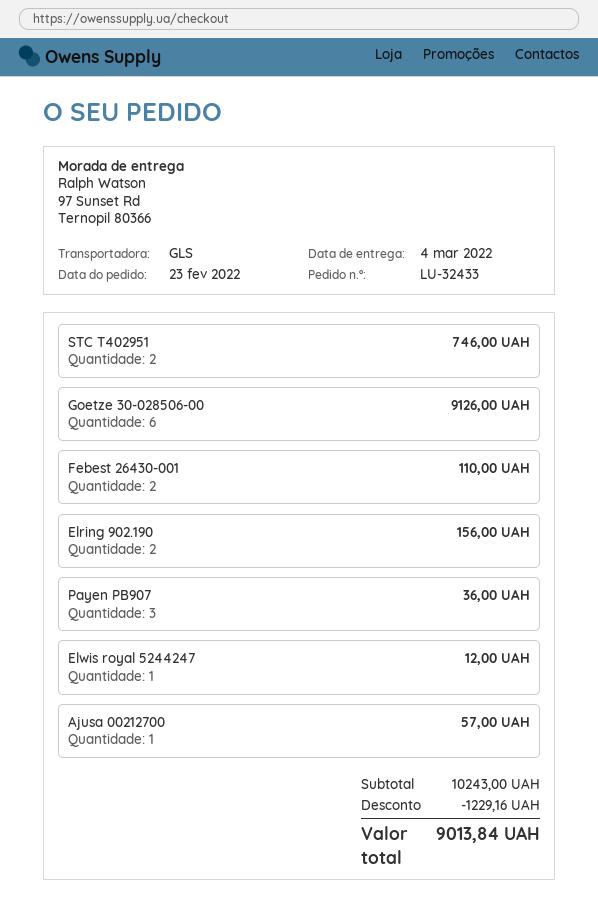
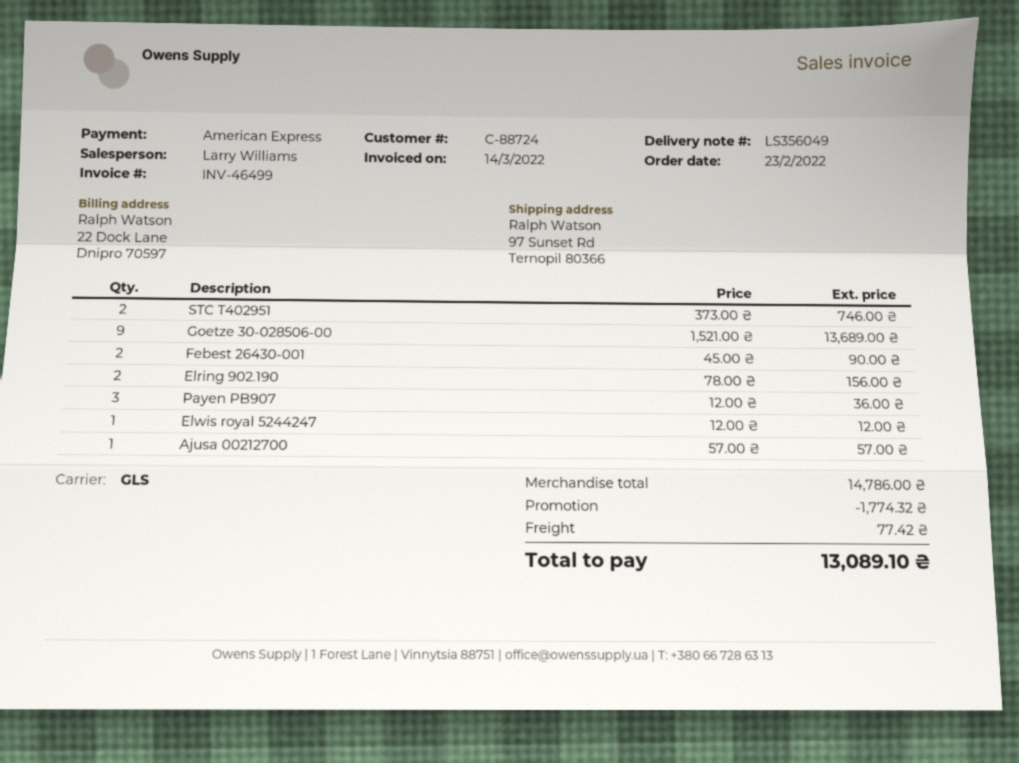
Goetze 30-028506-00: 6 for 9126.00 -> 9 for 13689.00
Febest 26430-001: 2 for 110.00 -> 2 for 90.00
subtotal: 10243.00 -> 14786.00
discount: 1229.16 -> 1774.32
shipping: none -> 77.42
total: 9013.84 -> 13089.10

